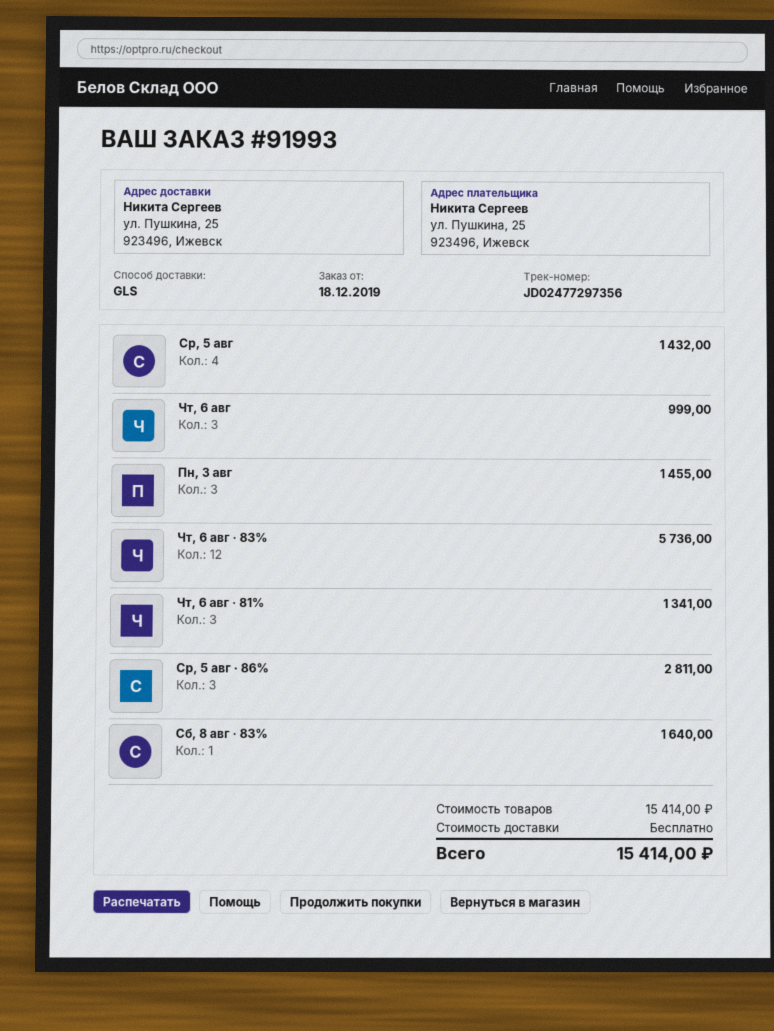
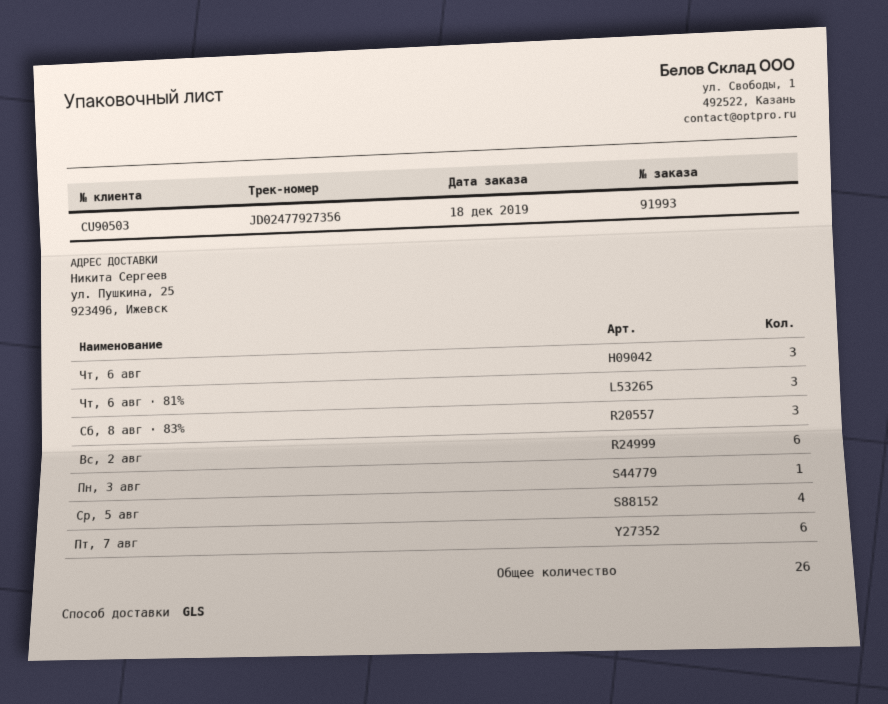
tracking number: JD02477297356 -> JD02477927356
Пн, 3 авг: 3 -> 1
Чт, 6 авг · 83%: 12 -> none
Ср, 5 авг · 86%: 3 -> none
Сб, 8 авг · 83%: 1 -> 3
Вс, 2 авг: none -> 6
Пт, 7 авг: none -> 6

